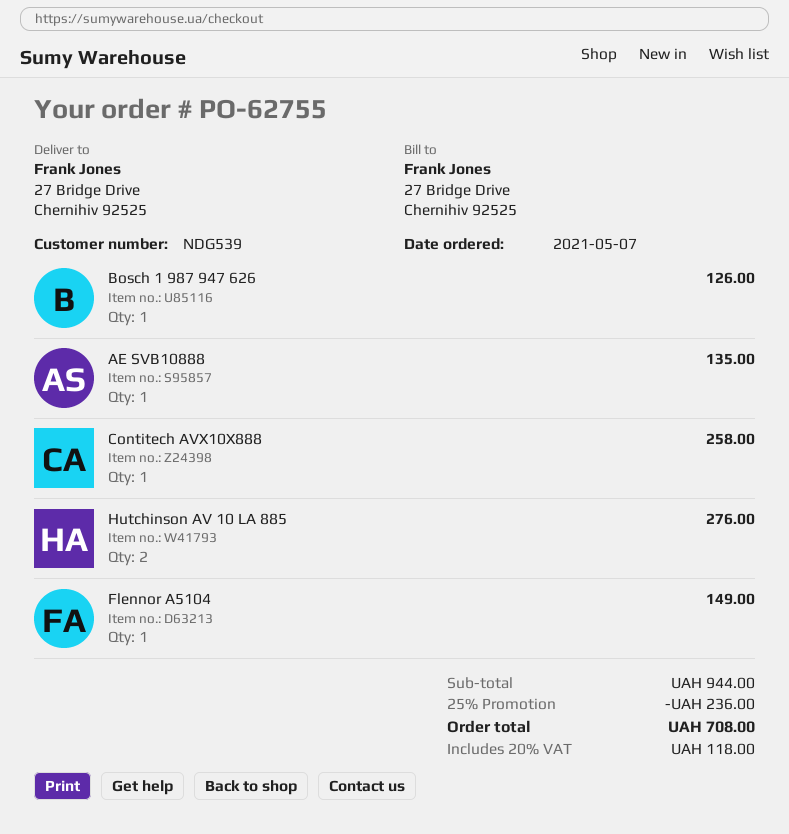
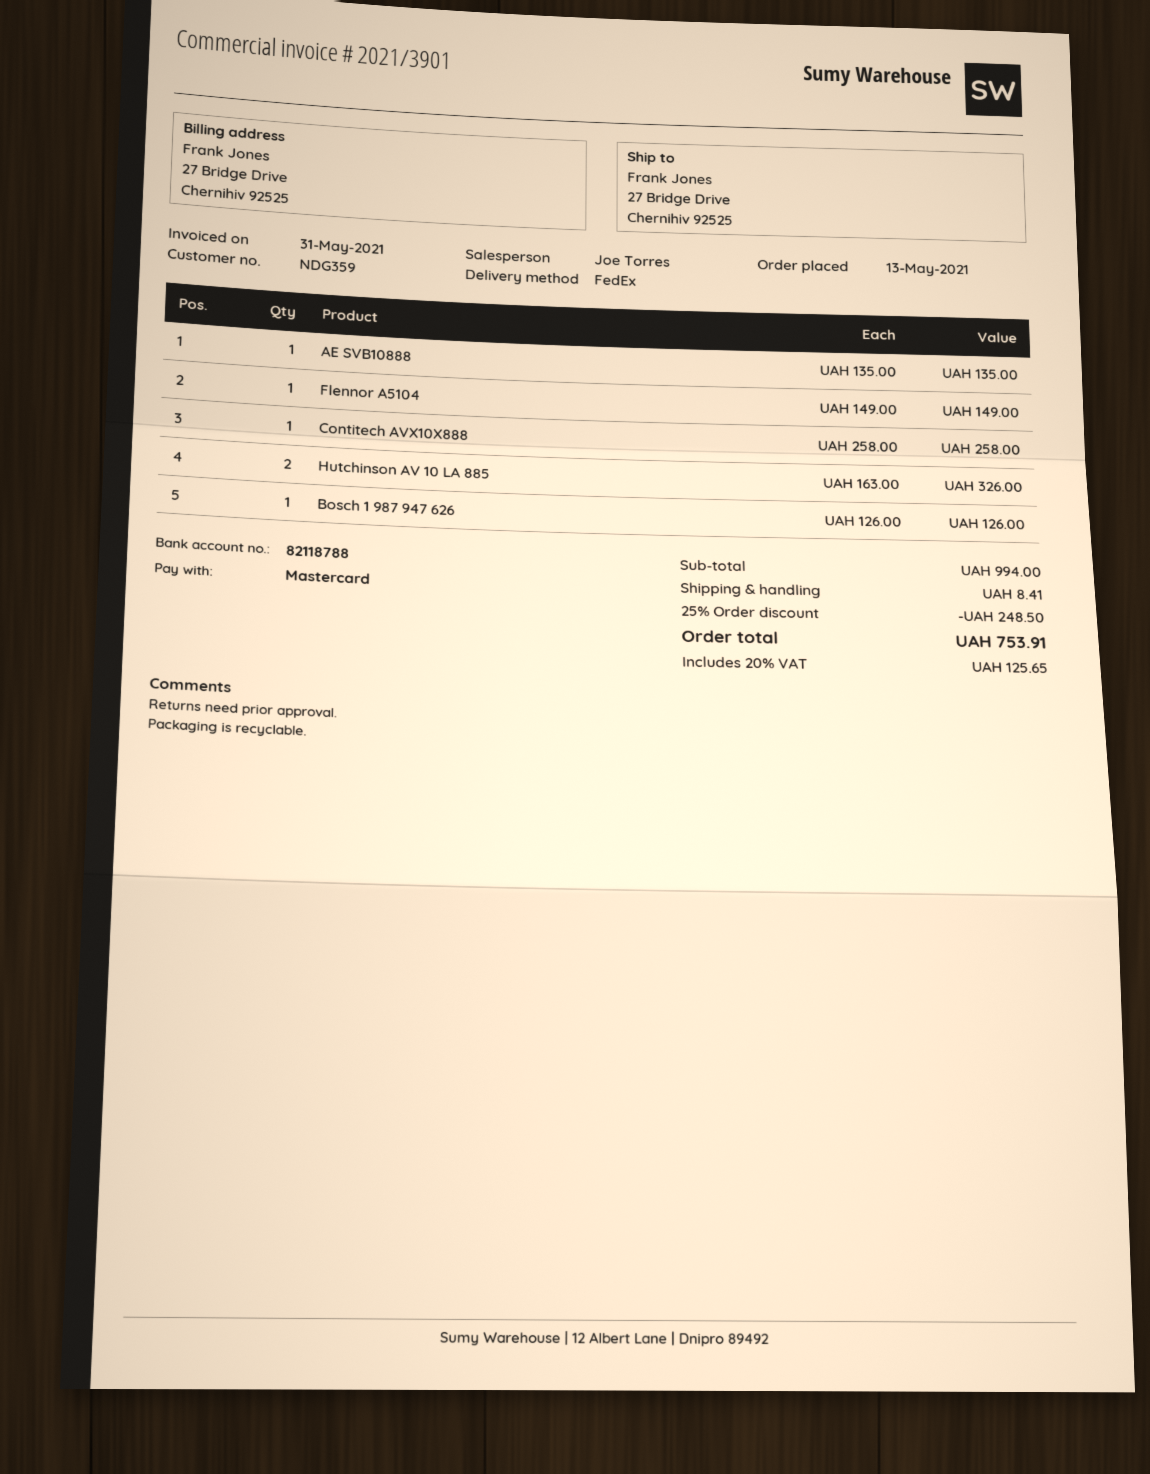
order date: 2021-05-07 -> 2021-05-13
customer number: NDG539 -> NDG359
Hutchinson AV 10 LA 885: 2 for 276.00 -> 2 for 326.00
subtotal: 944.00 -> 994.00
discount: 25% = 236.00 -> 25% = 248.50
shipping: none -> 8.41
tax: 20% = 118.00 -> 20% = 125.65
total: 708.00 -> 753.91

